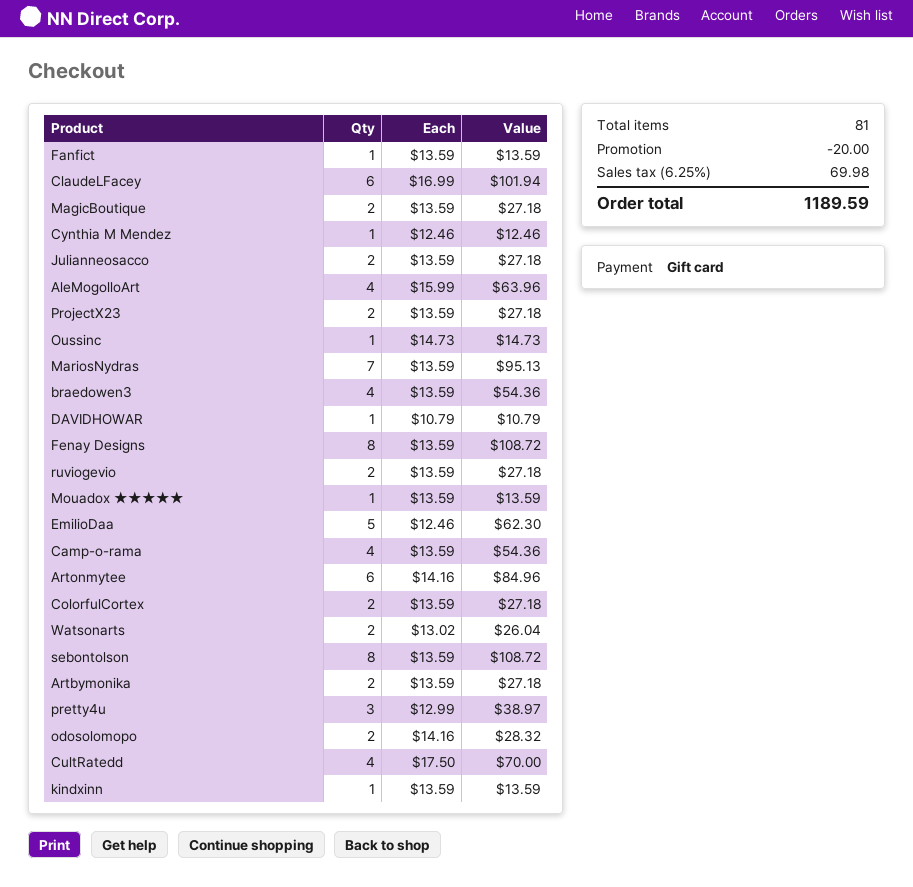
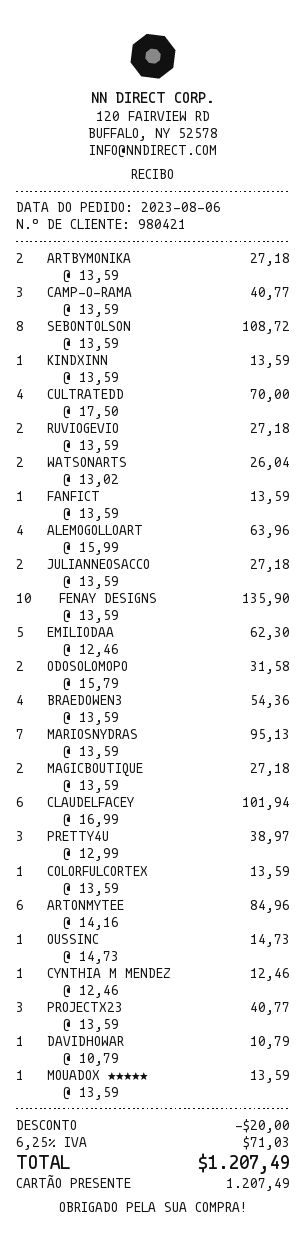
ProjectX23: 2 x 13.59 = 27.18 -> 3 x 13.59 = 40.77
Fenay Designs: 8 x 13.59 = 108.72 -> 10 x 13.59 = 135.90
Camp-o-rama: 4 x 13.59 = 54.36 -> 3 x 13.59 = 40.77
ColorfulCortex: 2 x 13.59 = 27.18 -> 1 x 13.59 = 13.59
odosolomopo: 2 x 14.16 = 28.32 -> 2 x 15.79 = 31.58
tax: 6.25% = 69.98 -> 6.25% = 71.03
total: 1189.59 -> 1207.49

